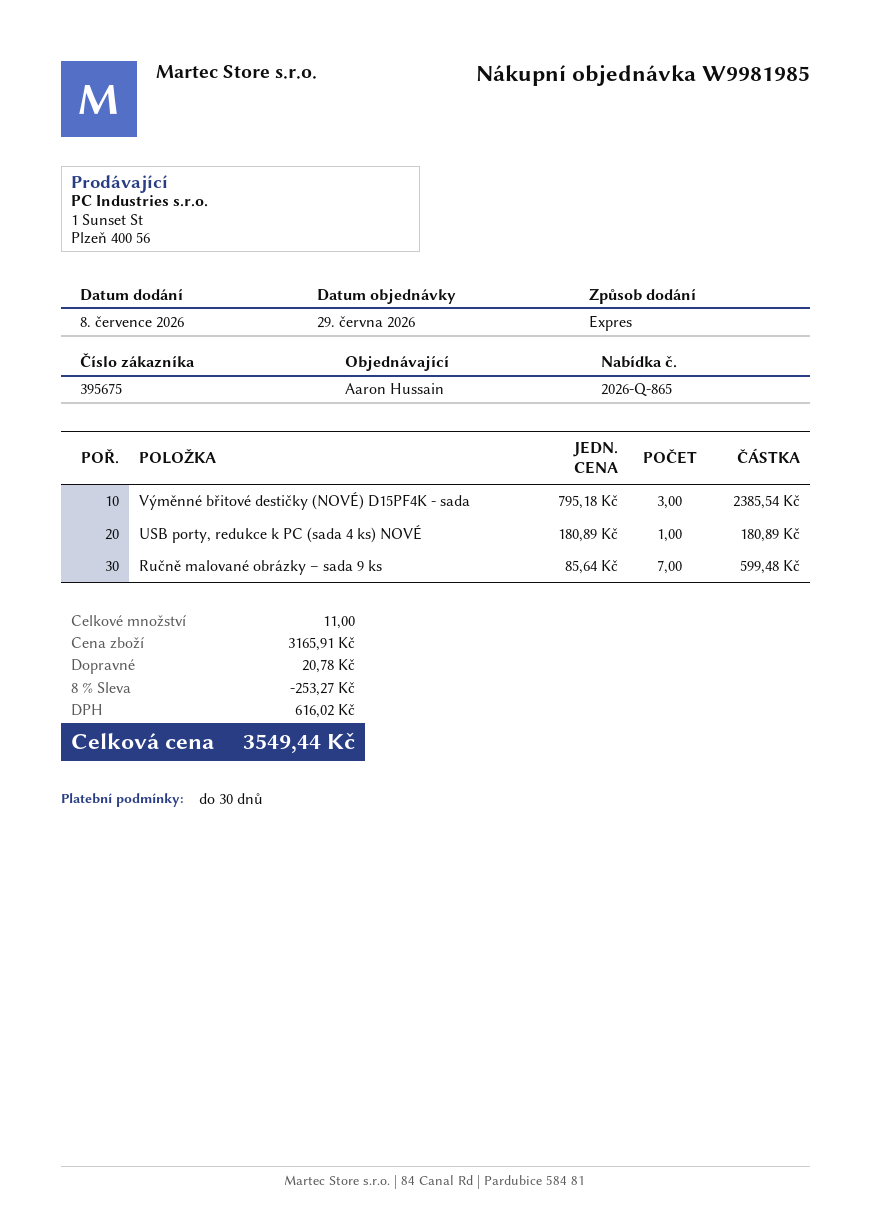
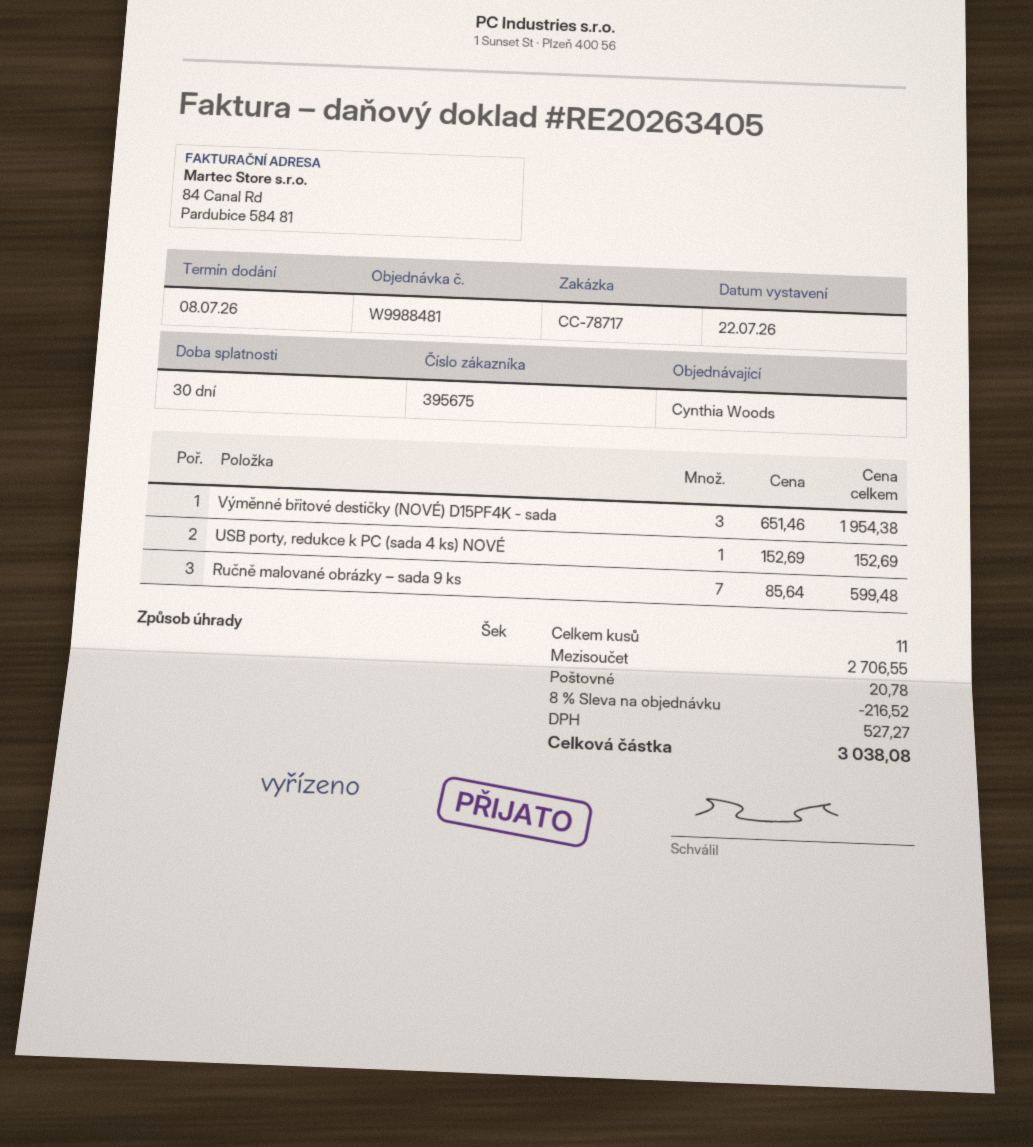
order number: W9981985 -> W9988481
ordered by: Aaron Hussain -> Cynthia Woods
Výměnné břitové destičky (NOVÉ) D15PF4K - sada: 3 x 795.18 = 2385.54 -> 3 x 651.46 = 1954.38
USB porty, redukce k PC (sada 4 ks) NOVÉ: 1 x 180.89 = 180.89 -> 1 x 152.69 = 152.69
subtotal: 3165.91 -> 2706.55
discount: 8% = 253.27 -> 8% = 216.52
tax: 616.02 -> 527.27
total: 3549.44 -> 3038.08

